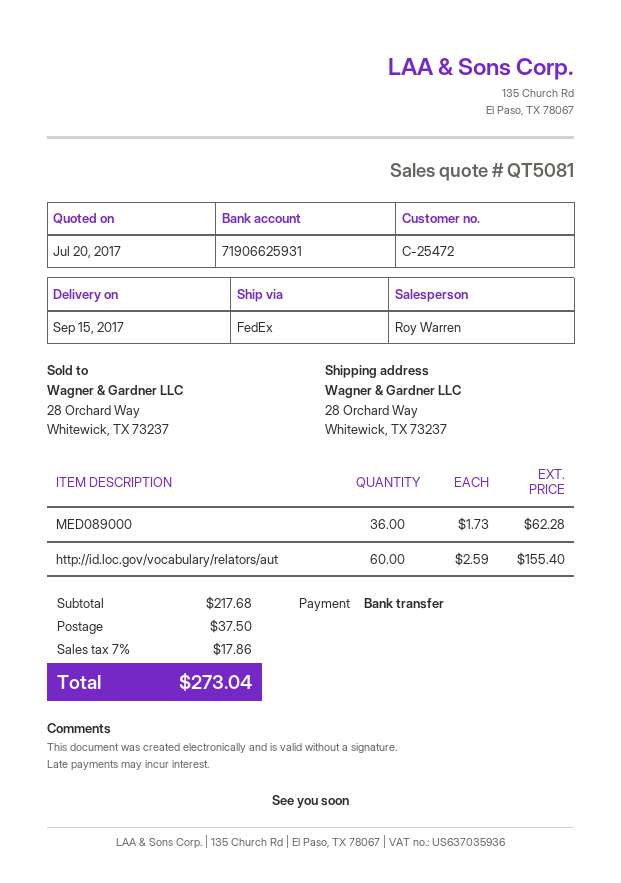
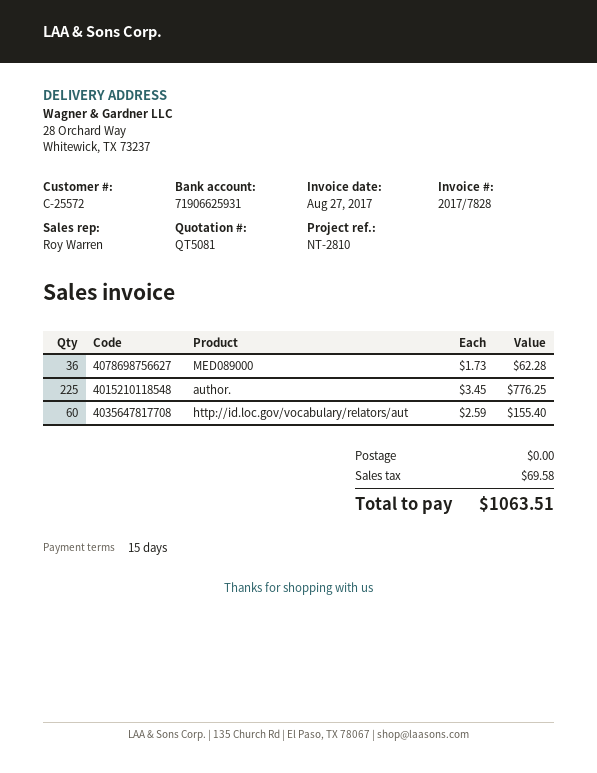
customer number: C-25472 -> C-25572
author.: none -> 225 x 3.45 = 776.25
shipping: 37.50 -> 0.00
tax: 17.86 -> 69.58
total: 273.04 -> 1063.51

